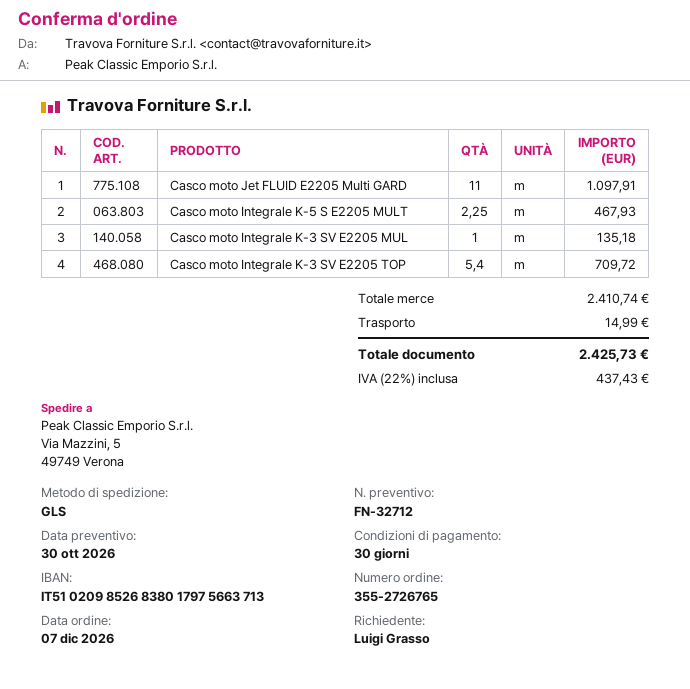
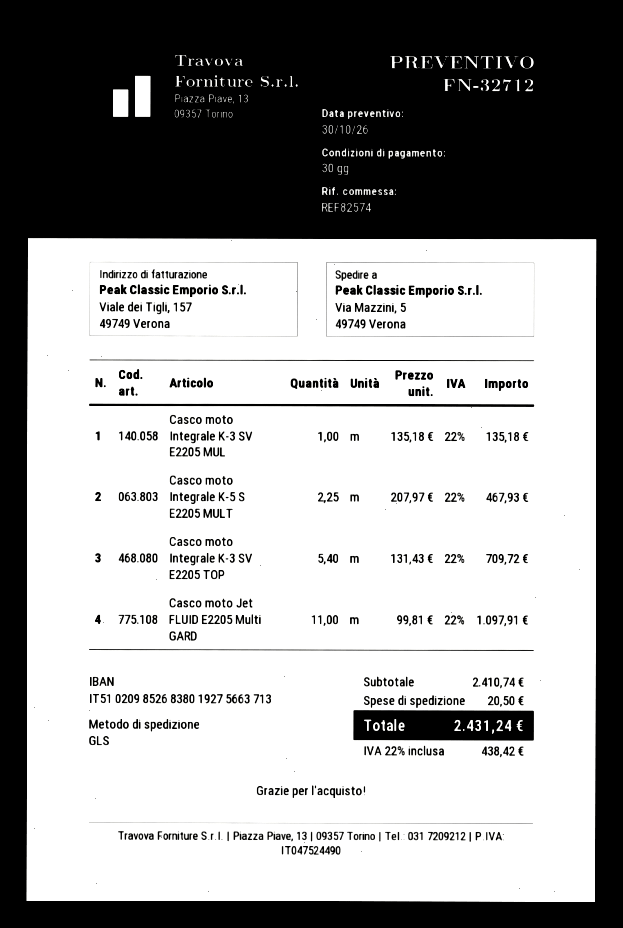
bank account: IT5102098526838017975663713 -> IT5102098526838019275663713
shipping: 14.99 -> 20.50
tax: 22% = 437.43 -> 22% = 438.42
total: 2425.73 -> 2431.24

